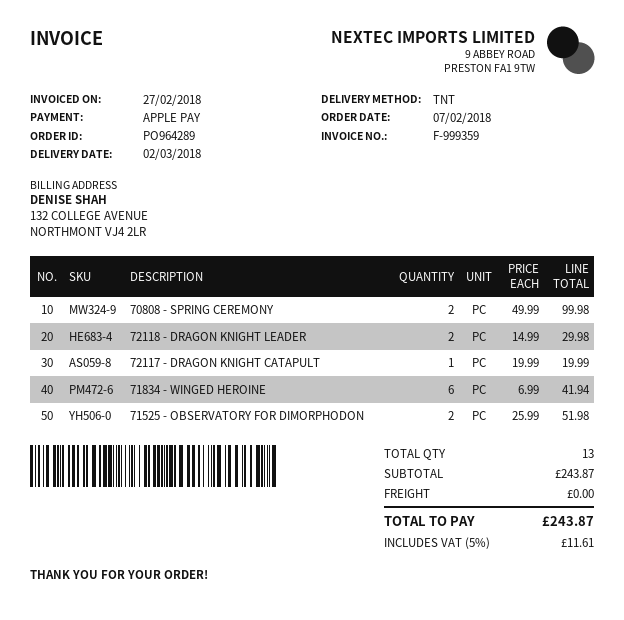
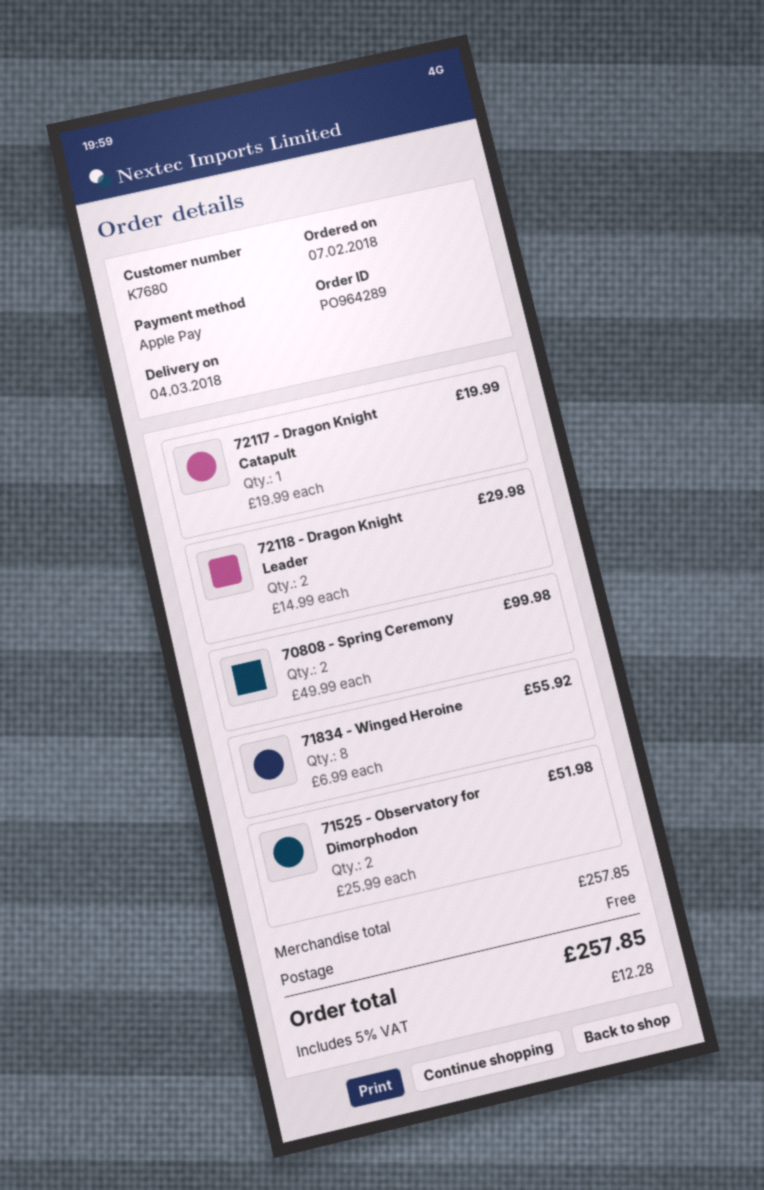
delivery date: 2018-03-02 -> 2018-03-04
71834 - WINGED HEROINE: 6 x 6.99 = 41.94 -> 8 x 6.99 = 55.92
subtotal: 243.87 -> 257.85
tax: 5% = 11.61 -> 5% = 12.28
total: 243.87 -> 257.85

